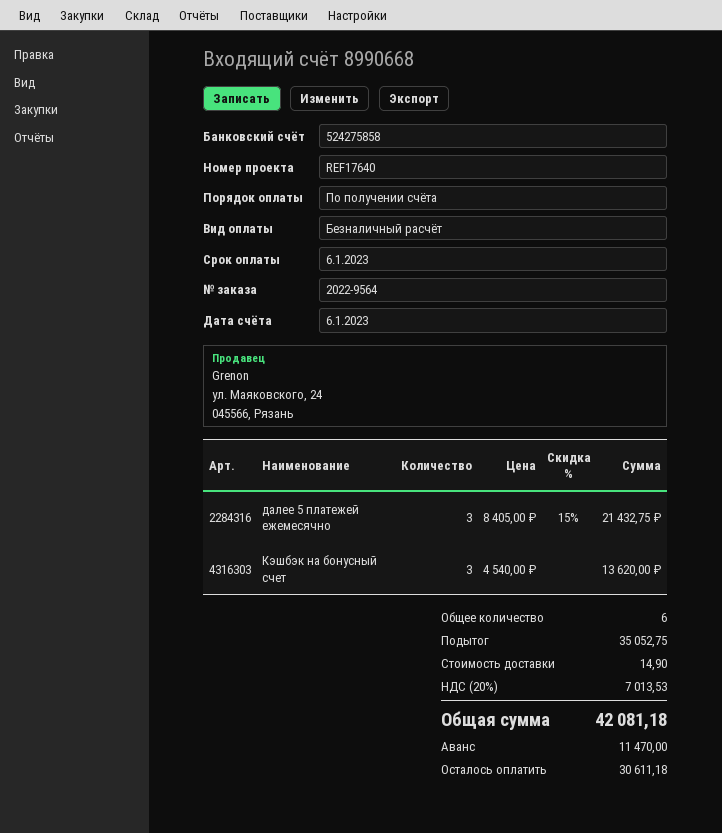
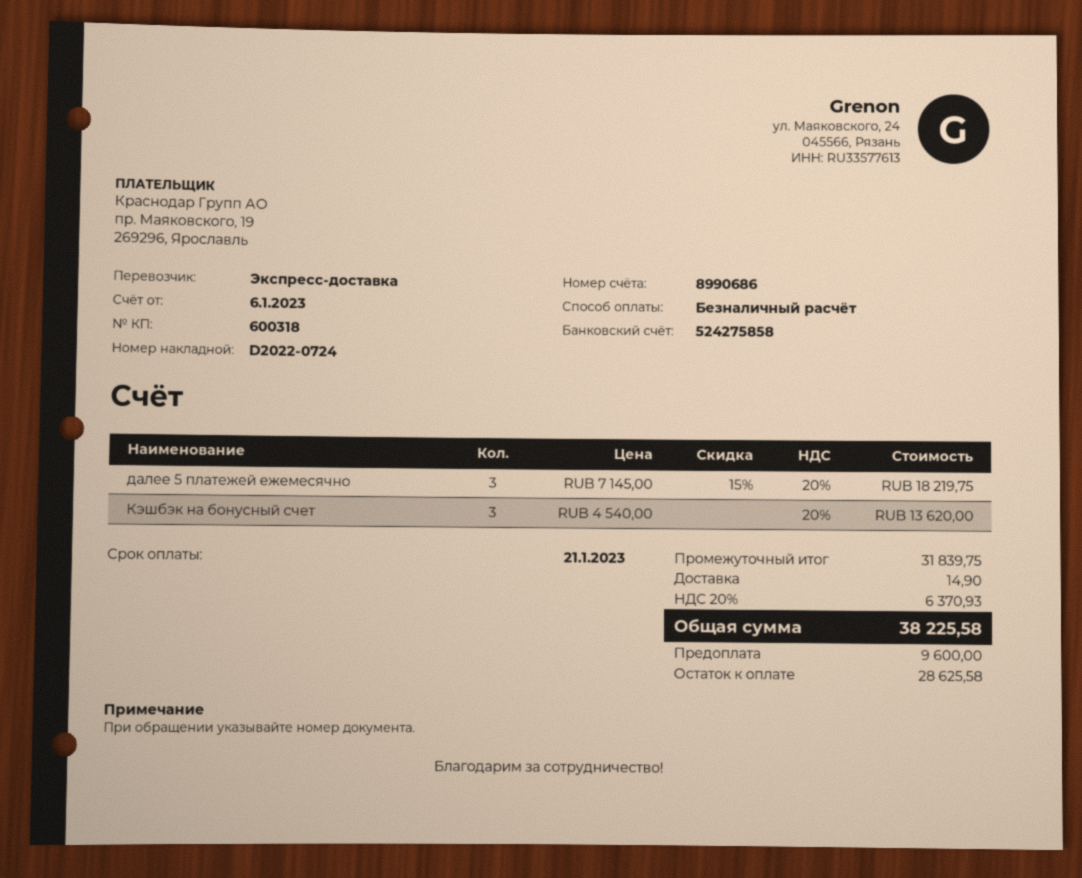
invoice number: 8990668 -> 8990686
due date: 2023-01-06 -> 2023-01-21
далее 5 платежей ежемесячно: 3 x 8405.00 - 15% = 21432.75 -> 3 x 7145.00 - 15% = 18219.75
subtotal: 35052.75 -> 31839.75
tax: 20% = 7013.53 -> 20% = 6370.93
total: 42081.18 -> 38225.58
deposit: 11470.00 -> 9600.00
balance: 30611.18 -> 28625.58

